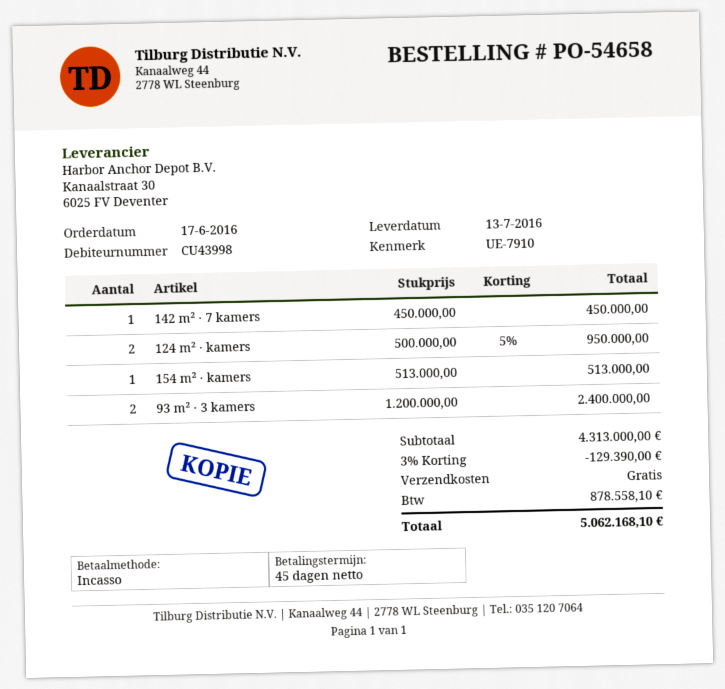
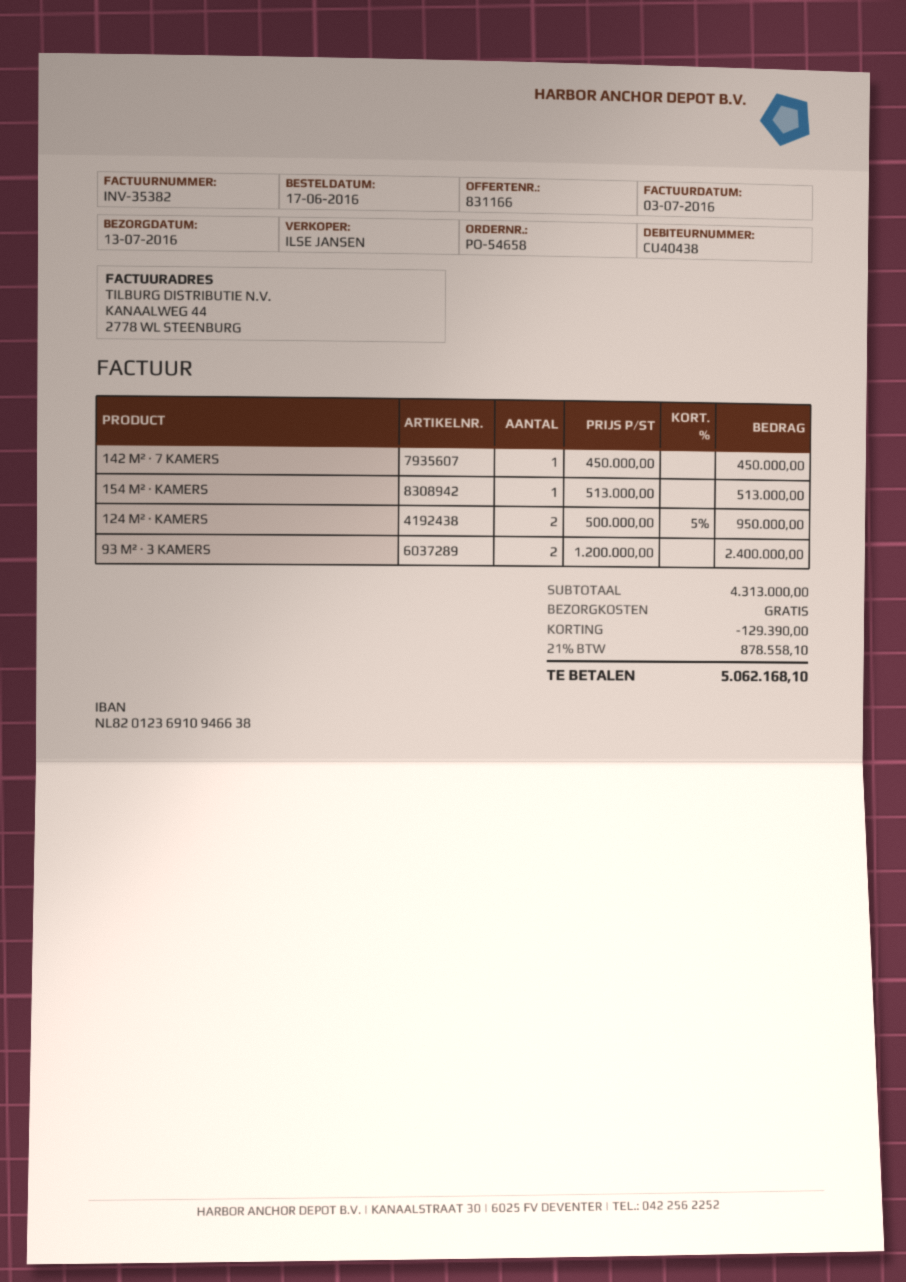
customer number: CU43998 -> CU40438

